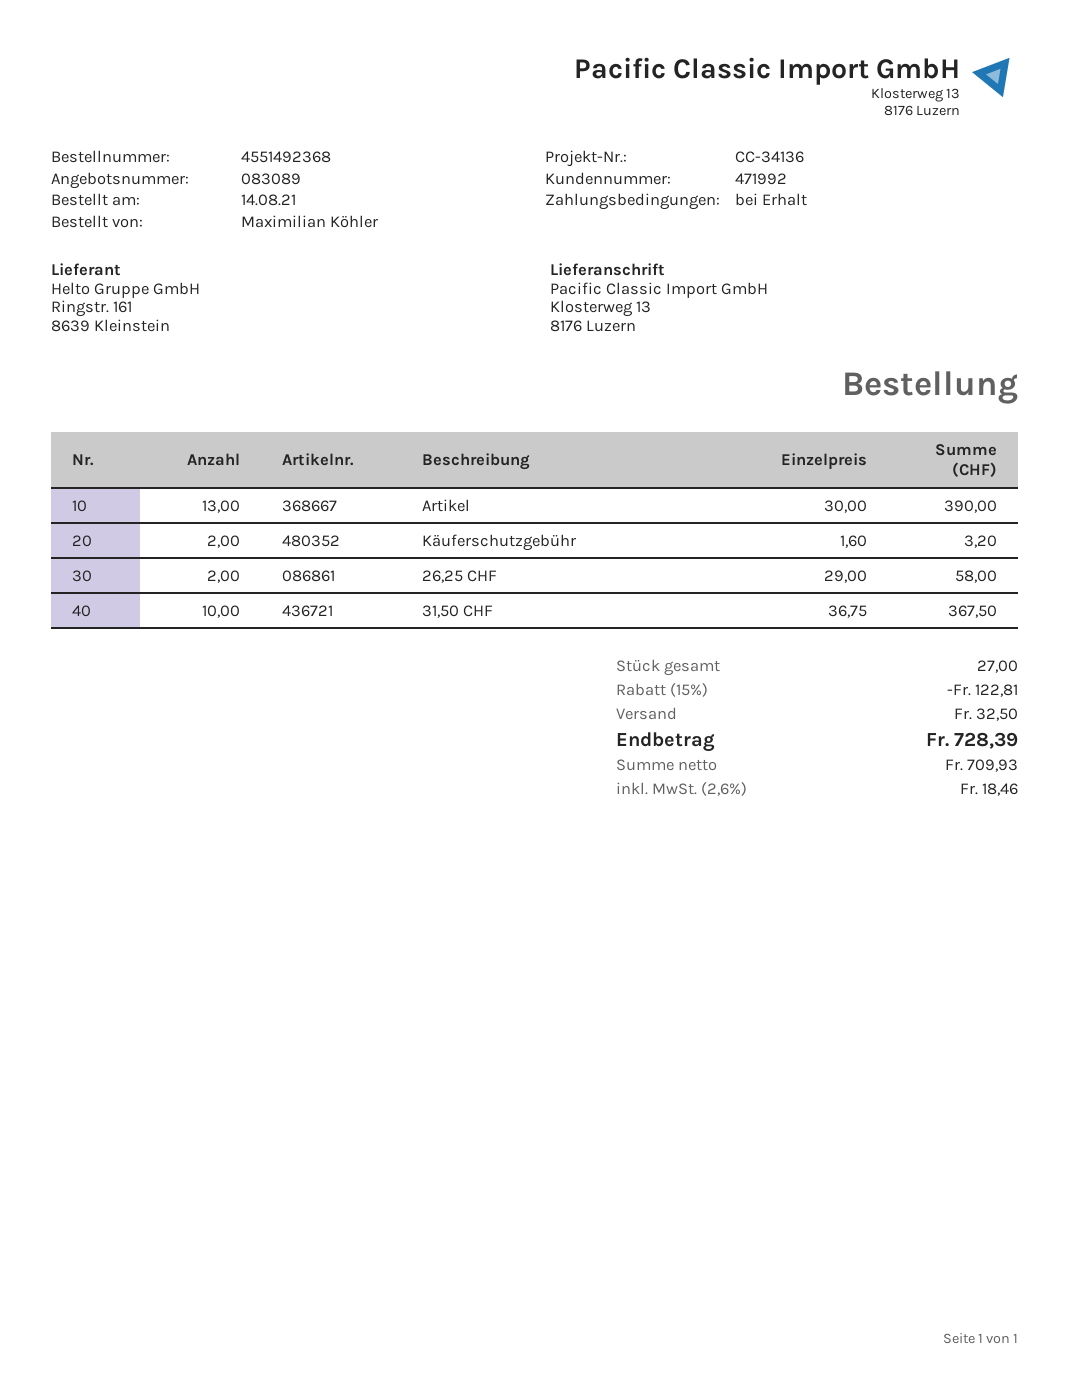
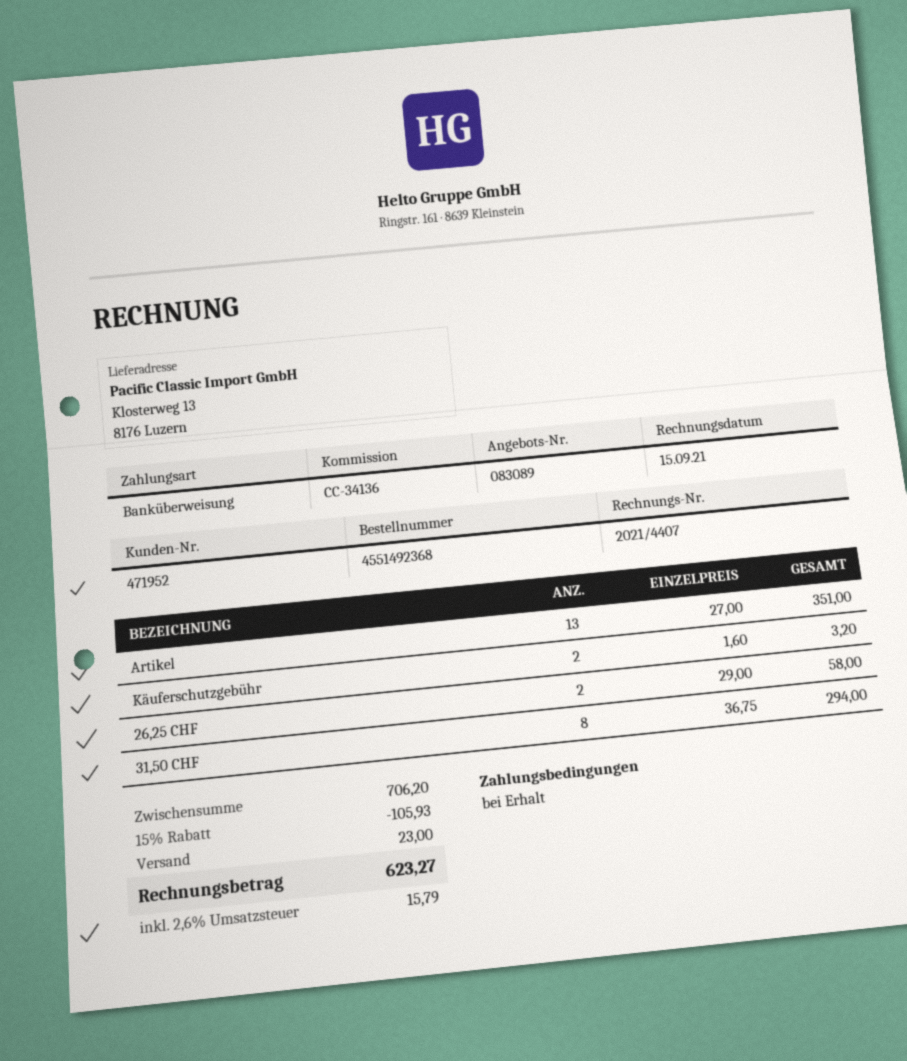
customer number: 471992 -> 471952
Artikel: 13 x 30.00 = 390.00 -> 13 x 27.00 = 351.00
31,50 CHF: 10 x 36.75 = 367.50 -> 8 x 36.75 = 294.00
discount: 15% = 122.81 -> 15% = 105.93
shipping: 32.50 -> 23.00
tax: 2.6% = 18.46 -> 2.6% = 15.79
total: 728.39 -> 623.27

